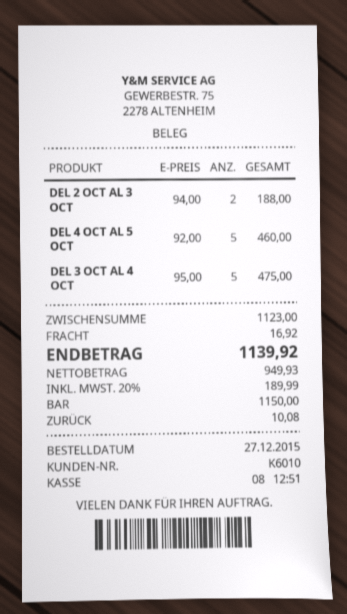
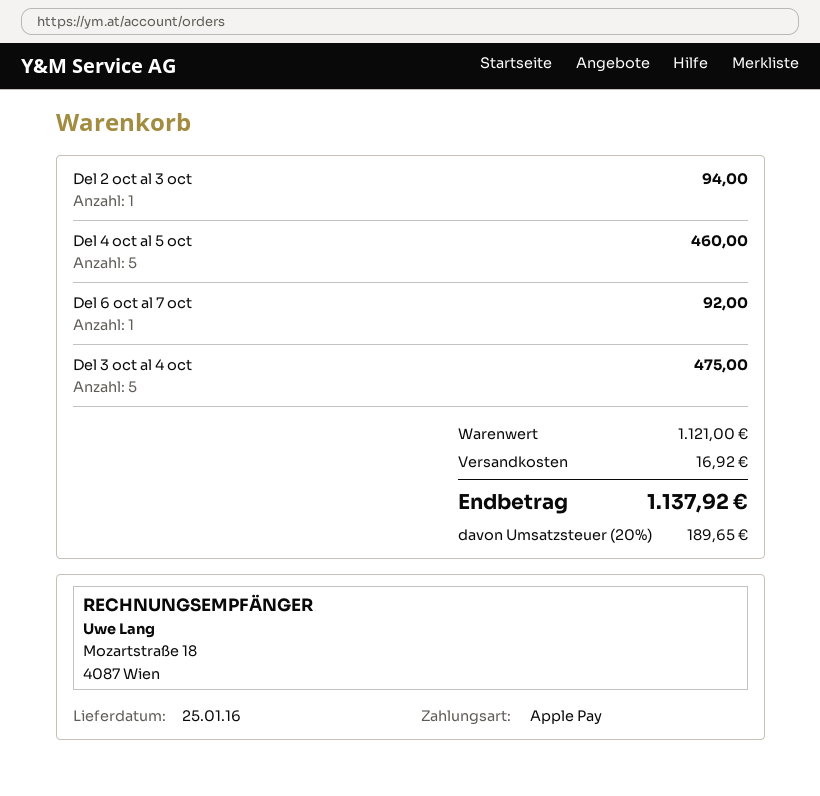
payment method: cash -> Apple Pay
DEL 2 OCT AL 3 OCT: 2 for 188.00 -> 1 for 94.00
Del 6 oct al 7 oct: none -> 1 for 92.00
subtotal: 1123.00 -> 1121.00
tax: 20% = 189.99 -> 20% = 189.65
total: 1139.92 -> 1137.92

